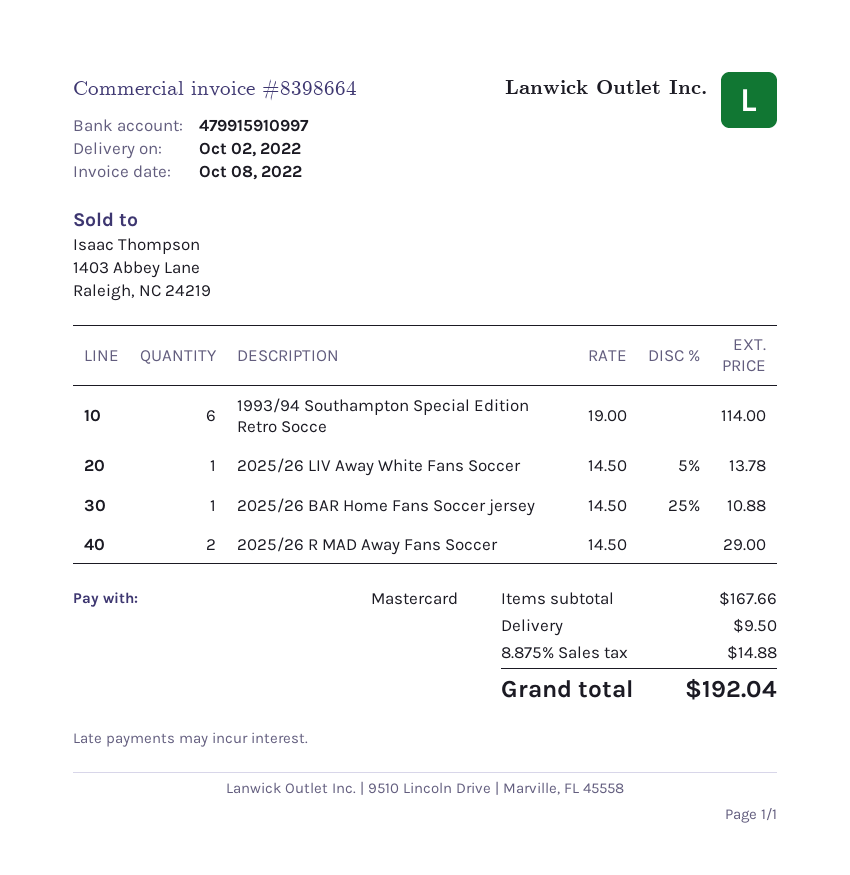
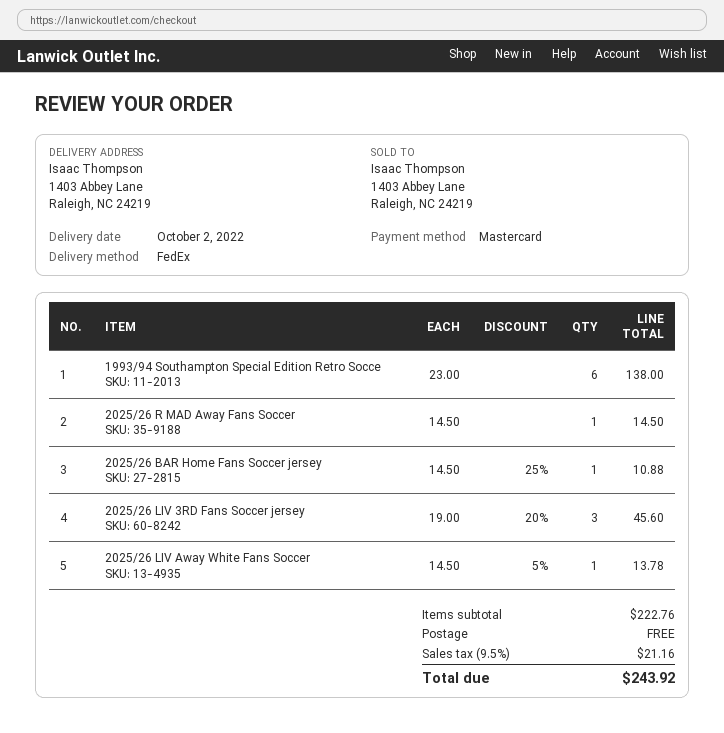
1993/94 Southampton Special Edition Retro Socce: 6 x 19.00 = 114.00 -> 6 x 23.00 = 138.00
2025/26 R MAD Away Fans Soccer: 2 x 14.50 = 29.00 -> 1 x 14.50 = 14.50
2025/26 LIV 3RD Fans Soccer jersey: none -> 3 x 19.00 - 20% = 45.60
subtotal: 167.66 -> 222.76
shipping: 9.50 -> 0.00
tax: 8.875% = 14.88 -> 9.5% = 21.16
total: 192.04 -> 243.92

